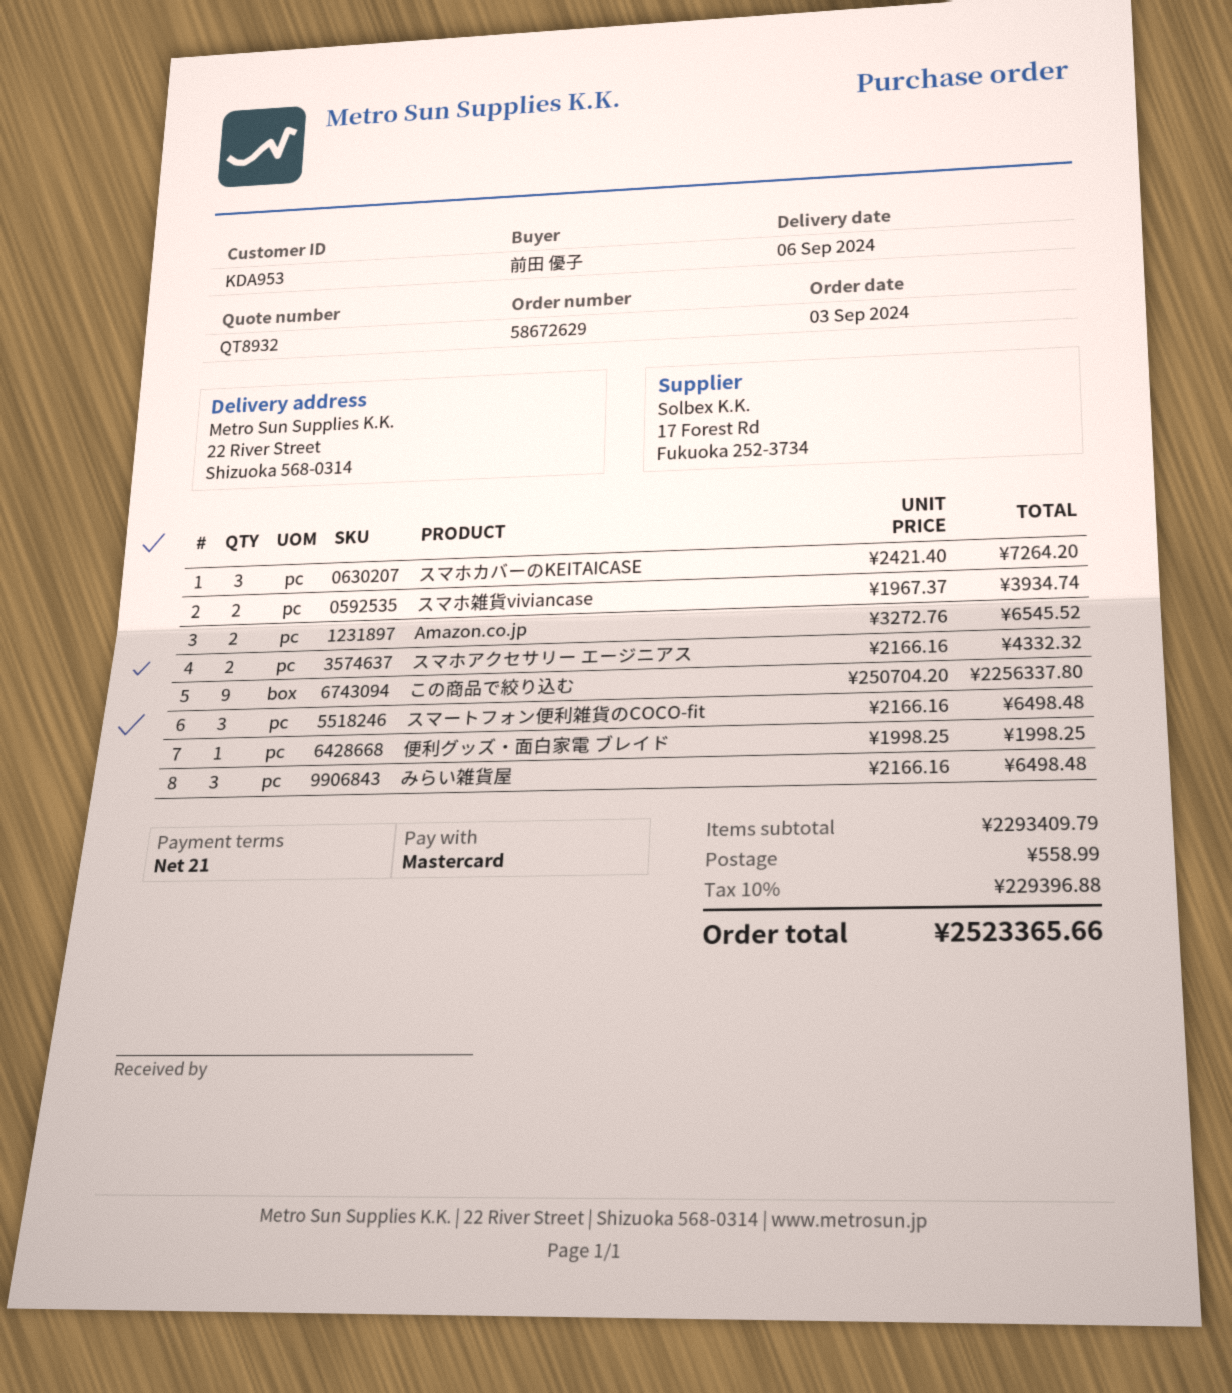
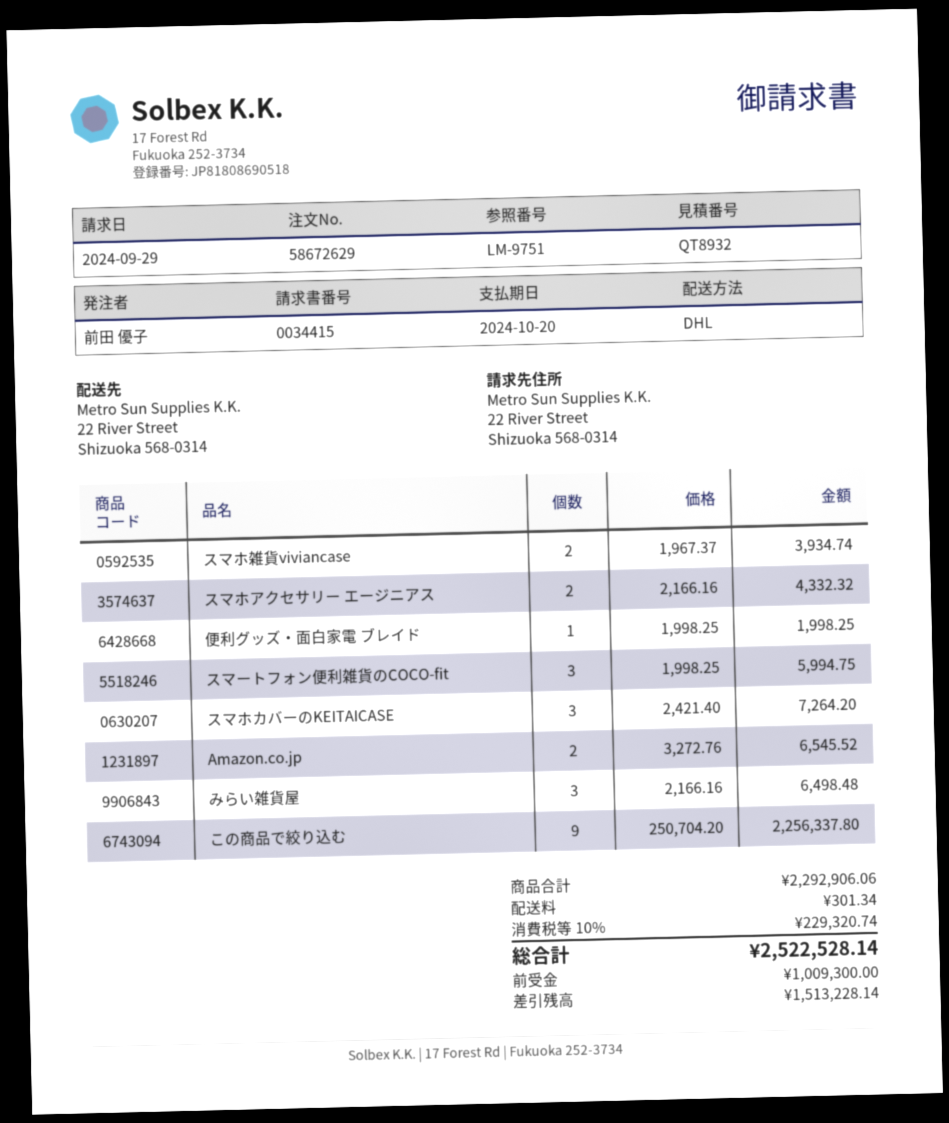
スマートフォン便利雑貨のCOCO-fit: 3 x 2166.16 = 6498.48 -> 3 x 1998.25 = 5994.75
subtotal: 2293409.79 -> 2292906.06
shipping: 558.99 -> 301.34
tax: 10% = 229396.88 -> 10% = 229320.74
total: 2523365.66 -> 2522528.14

